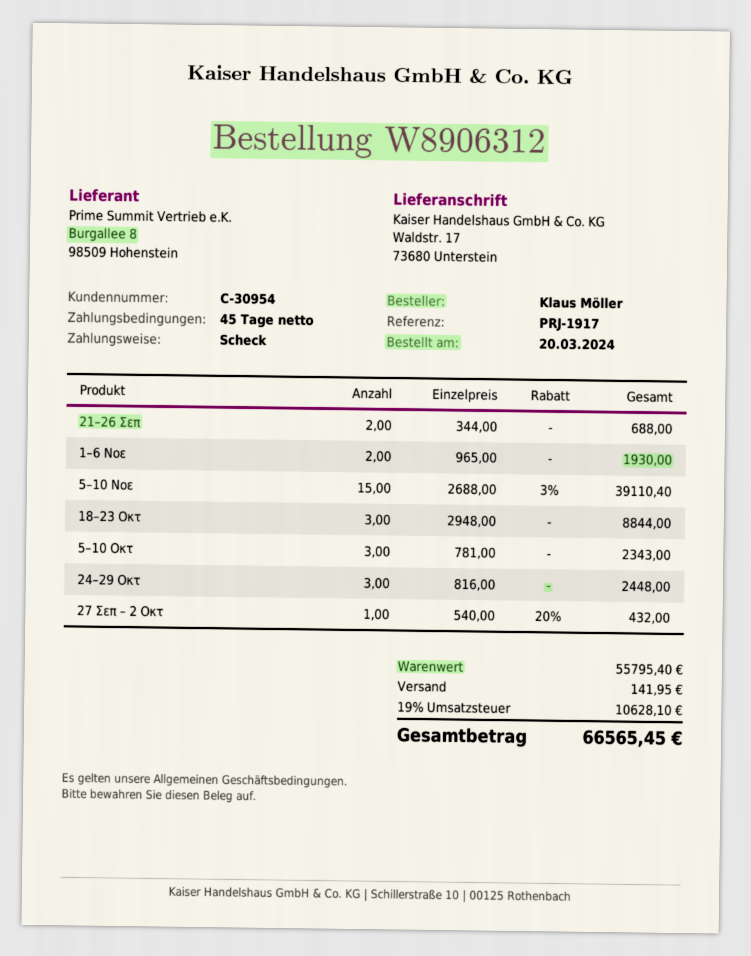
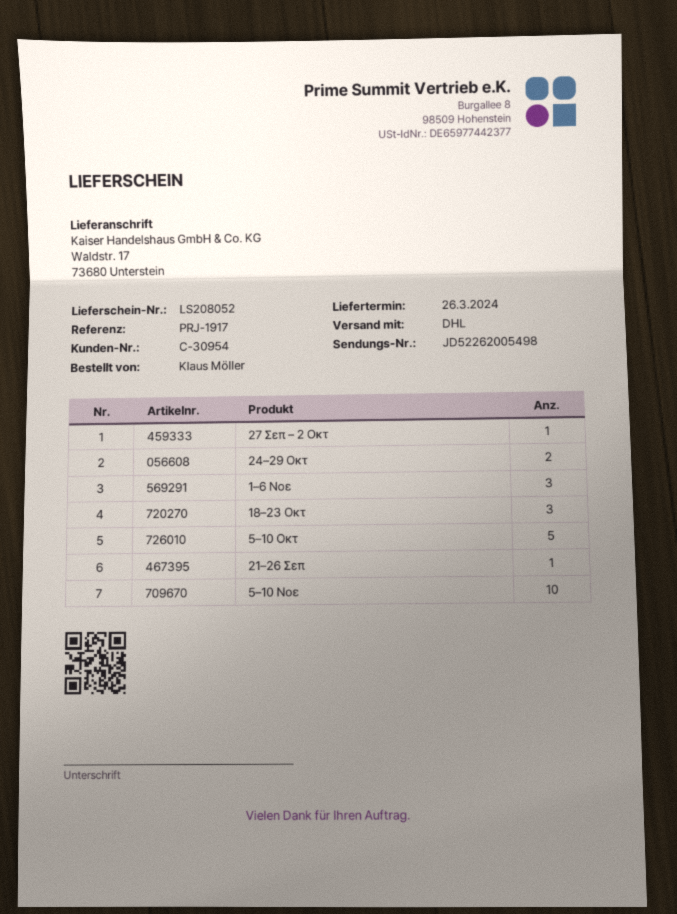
21–26 Σεπ: 2 -> 1
1–6 Νοε: 2 -> 3
5–10 Νοε: 15 -> 10
5–10 Οκτ: 3 -> 5
24–29 Οκτ: 3 -> 2

